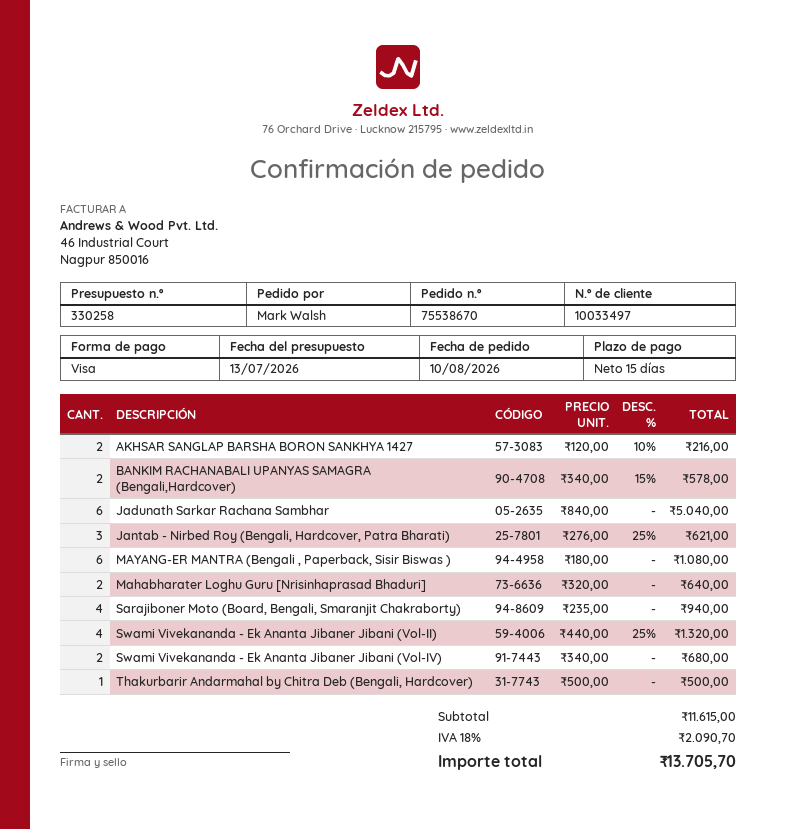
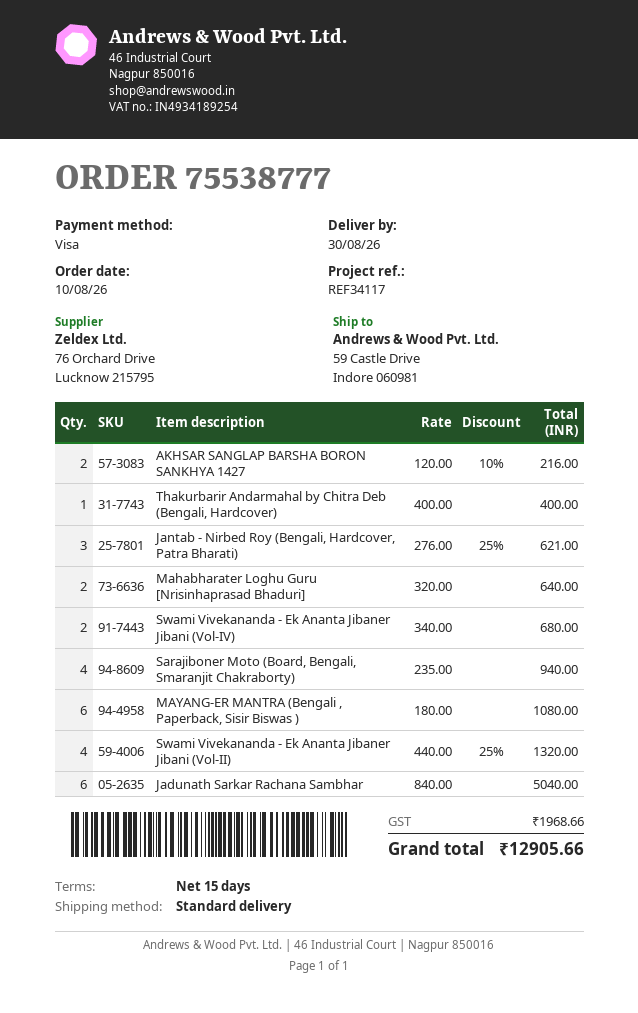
order number: 75538670 -> 75538777
BANKIM RACHANABALI UPANYAS SAMAGRA (Bengali,Hardcover): 2 x 340.00 - 15% = 578.00 -> none
Thakurbarir Andarmahal by Chitra Deb (Bengali, Hardcover): 1 x 500.00 = 500.00 -> 1 x 400.00 = 400.00
tax: 2090.70 -> 1968.66
total: 13705.70 -> 12905.66

